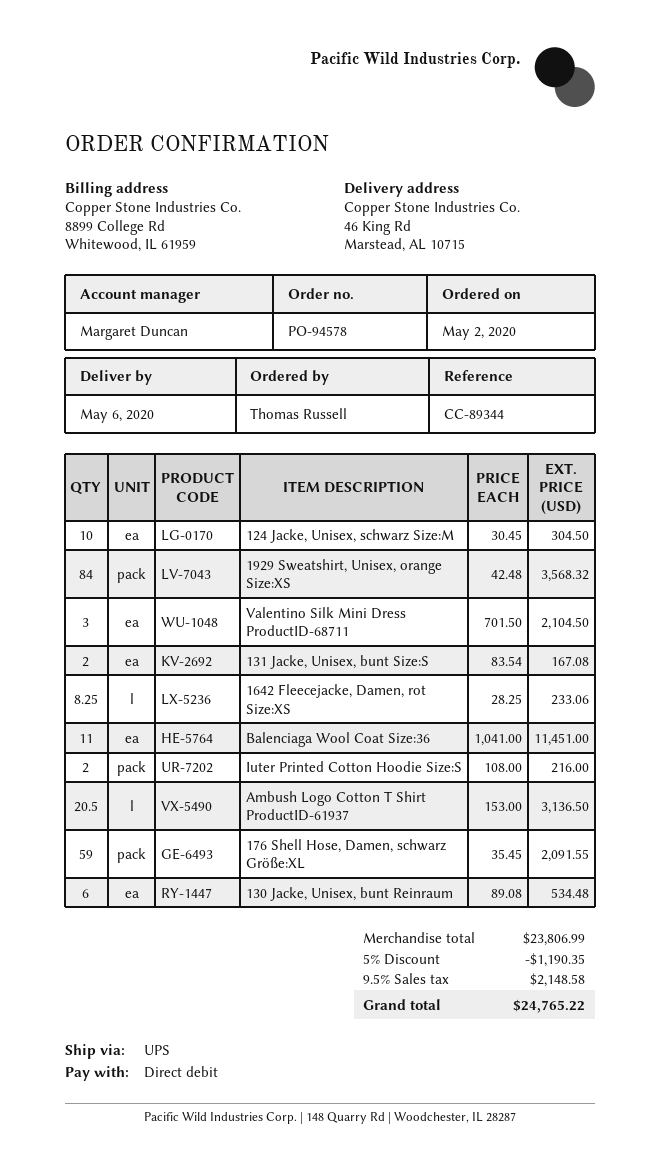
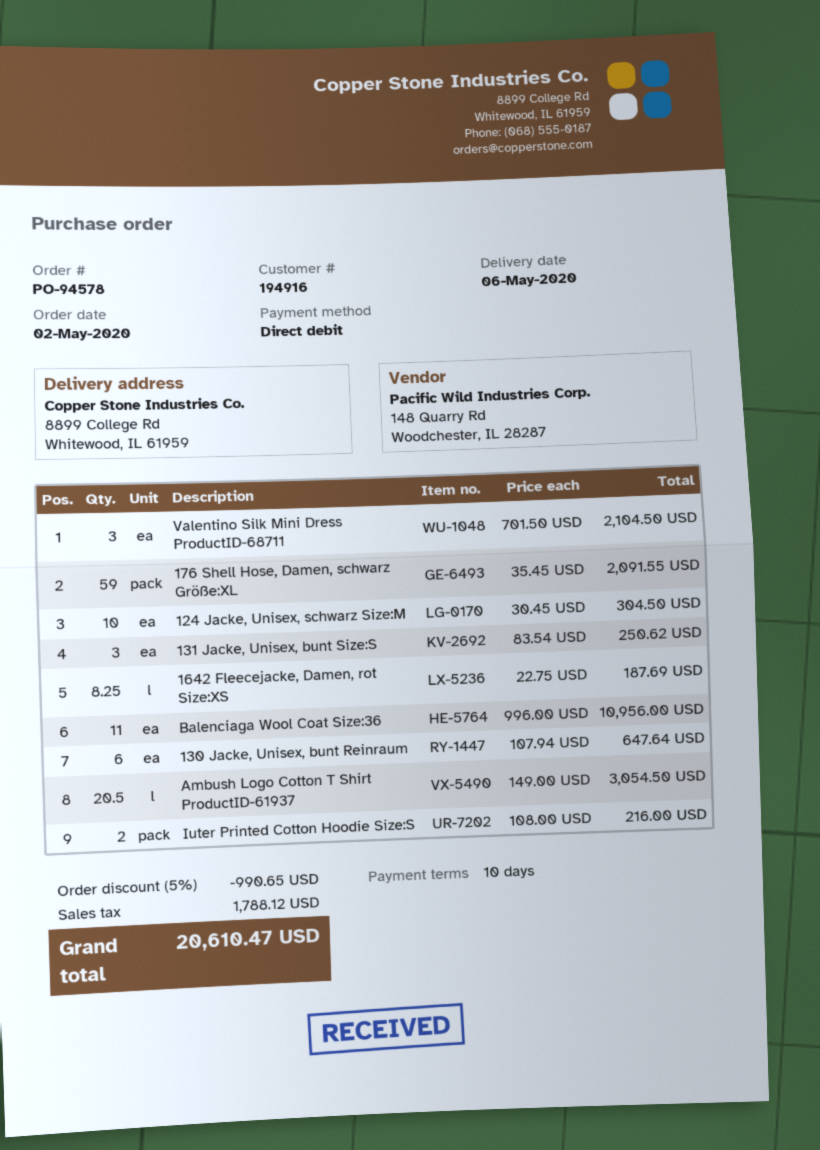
ship to: 46 King Rd, Marstead, AL 10715 -> 8899 College Rd, Whitewood, IL 61959
1929 Sweatshirt, Unisex, orange Size:XS: 84 x 42.48 = 3568.32 -> none
131 Jacke, Unisex, bunt Size:S: 2 x 83.54 = 167.08 -> 3 x 83.54 = 250.62
1642 Fleecejacke, Damen, rot Size:XS: 8.25 x 28.25 = 233.06 -> 8.25 x 22.75 = 187.69
Balenciaga Wool Coat Size:36: 11 x 1041.00 = 11451.00 -> 11 x 996.00 = 10956.00
Ambush Logo Cotton T Shirt ProductID-61937: 20.5 x 153.00 = 3136.50 -> 20.5 x 149.00 = 3054.50
130 Jacke, Unisex, bunt Reinraum: 6 x 89.08 = 534.48 -> 6 x 107.94 = 647.64
discount: 5% = 1190.35 -> 5% = 990.65
tax: 2148.58 -> 1788.12
total: 24765.22 -> 20610.47

